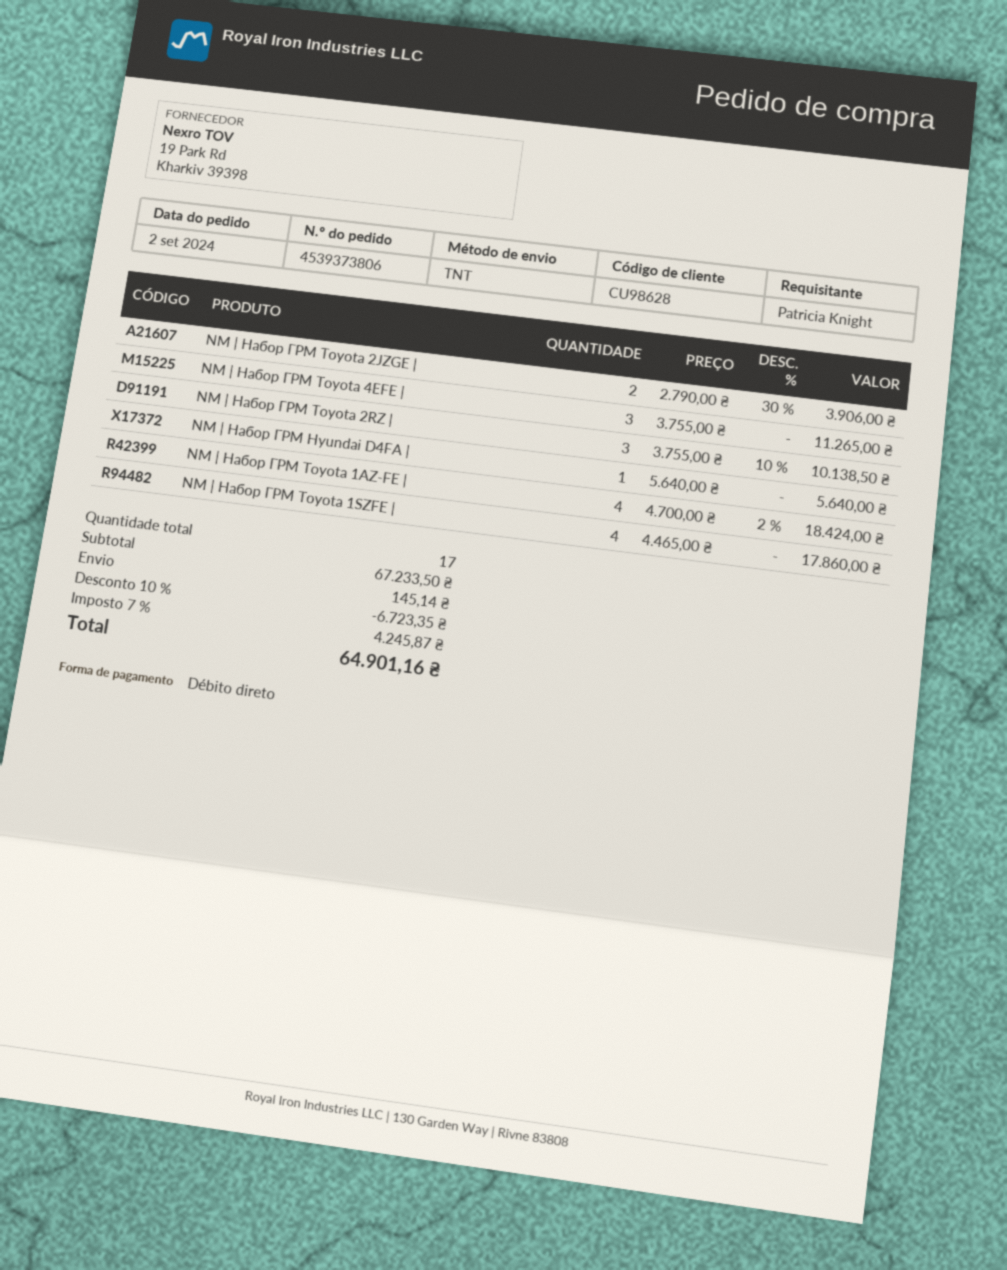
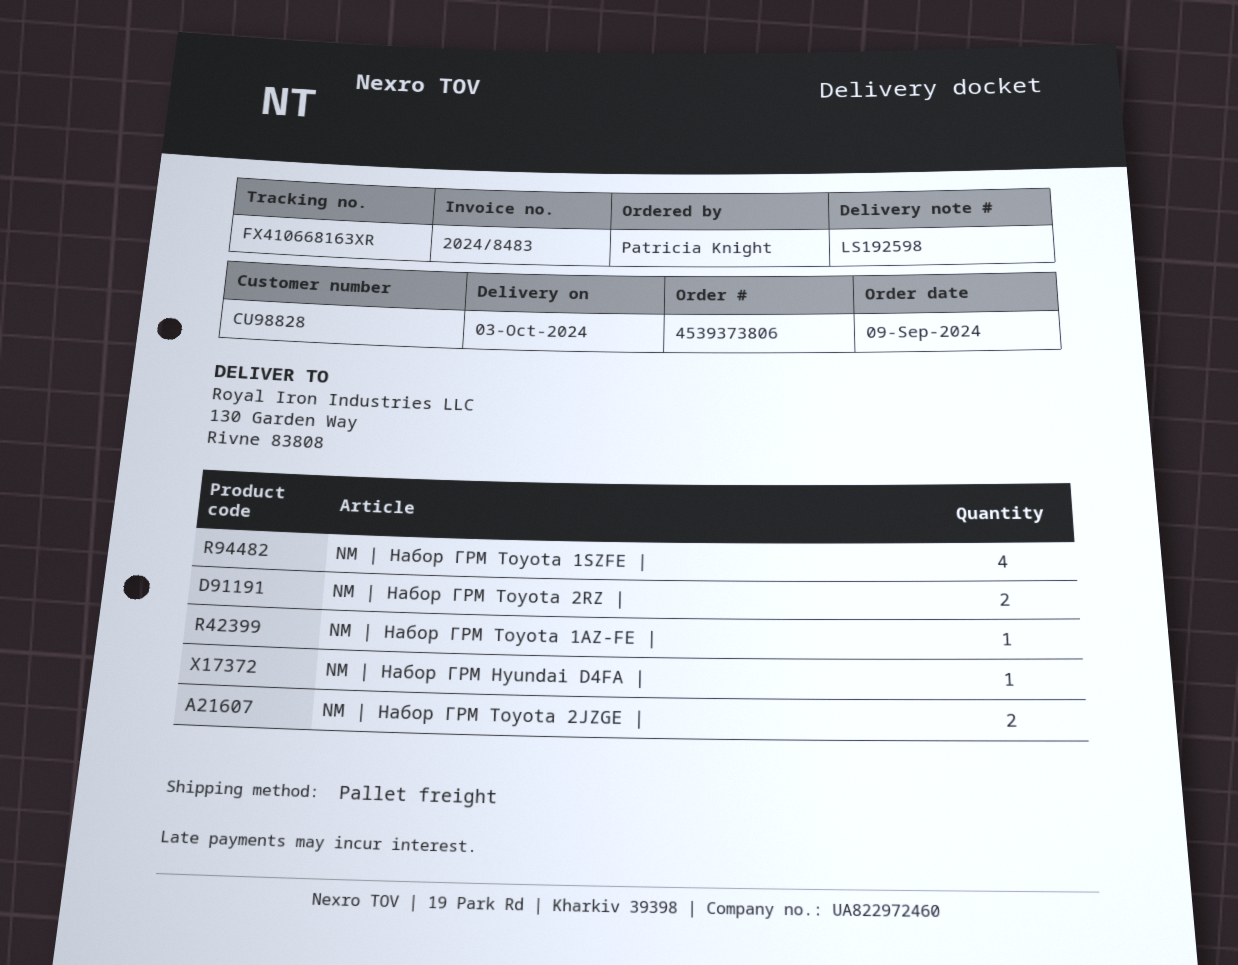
order date: 2024-09-02 -> 2024-09-09
customer number: CU98628 -> CU98828
shipping method: TNT -> pallet freight
NM | Набор ГРМ Toyota 4EFE |: 3 -> none
NM | Набор ГРМ Toyota 2RZ |: 3 -> 2
NM | Набор ГРМ Toyota 1AZ-FE |: 4 -> 1

